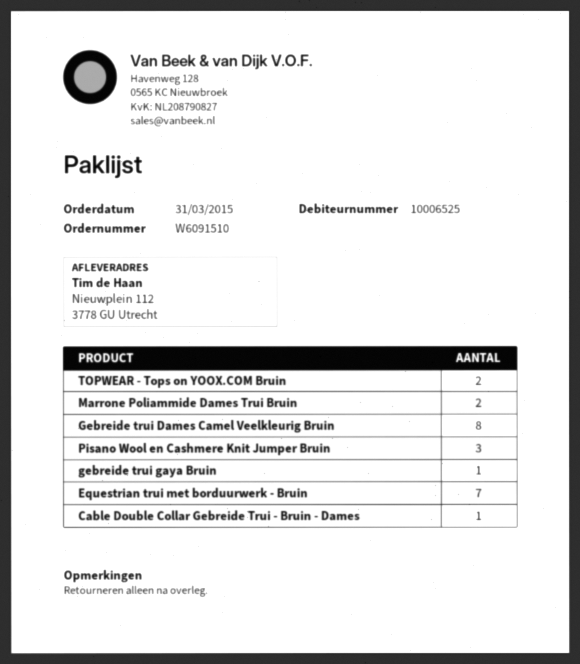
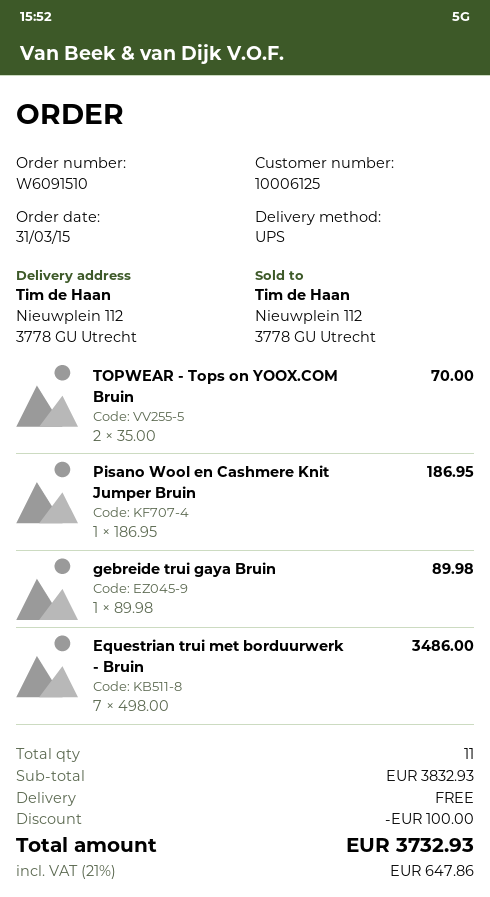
customer number: 10006525 -> 10006125
Marrone Poliammide Dames Trui Bruin: 2 -> none
Gebreide trui Dames Camel Veelkleurig Bruin: 8 -> none
Pisano Wool en Cashmere Knit Jumper Bruin: 3 -> 1
Cable Double Collar Gebreide Trui - Bruin - Dames: 1 -> none

